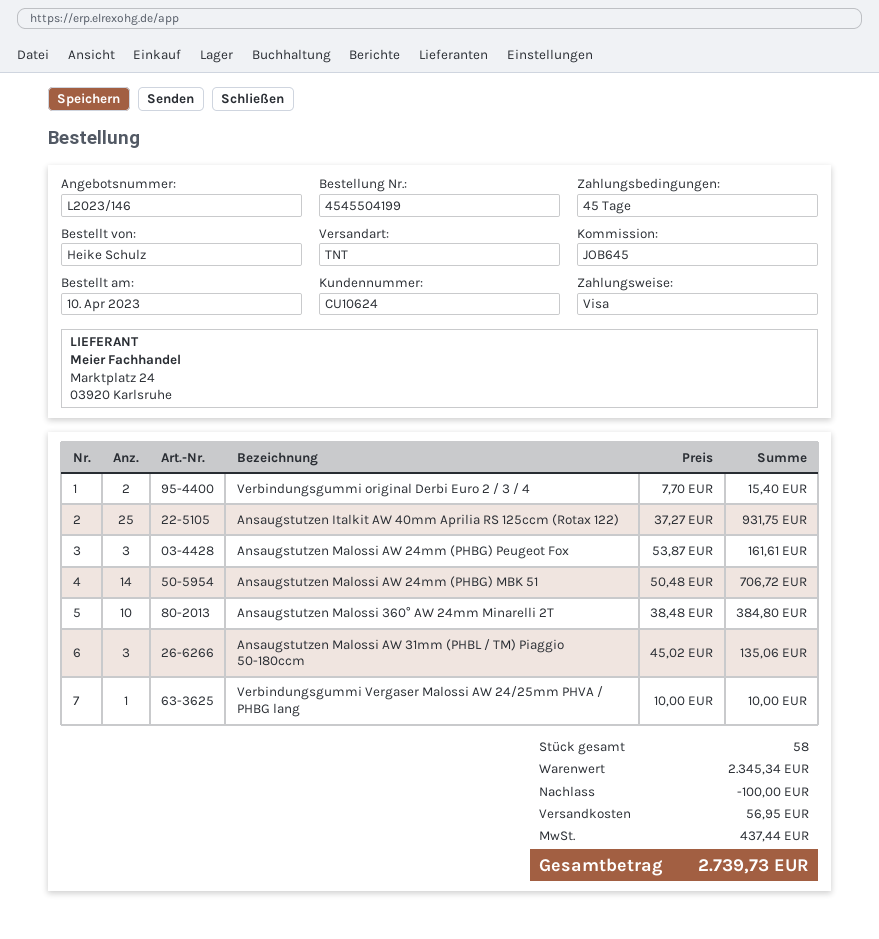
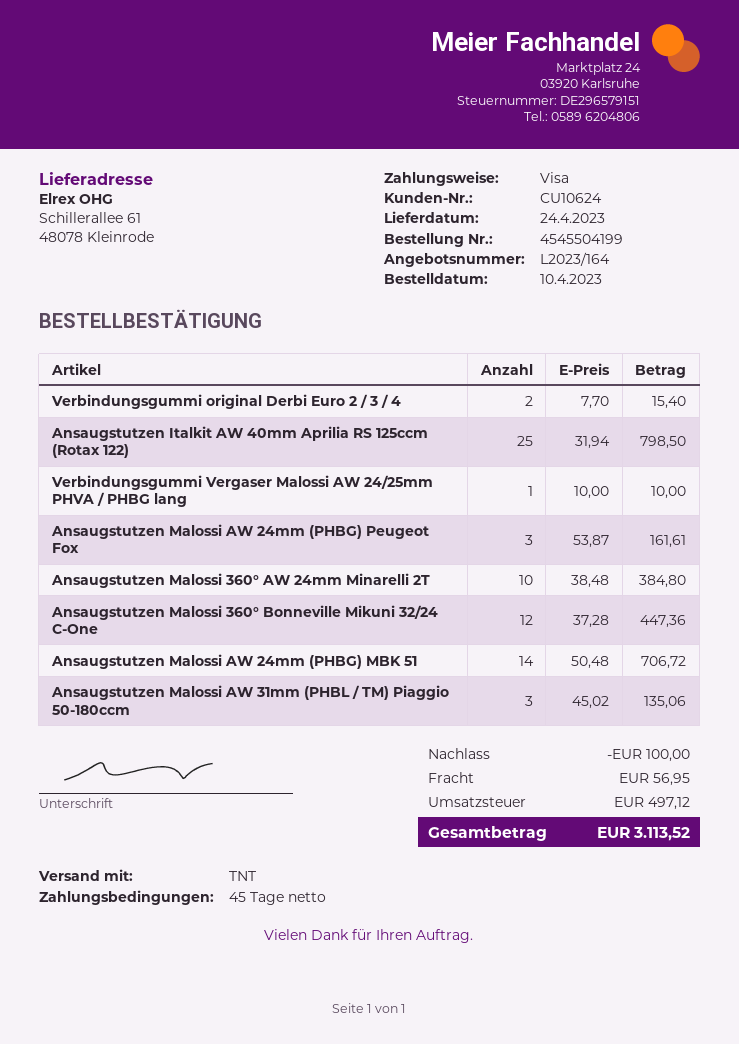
quote number: L2023/146 -> L2023/164
Ansaugstutzen Italkit AW 40mm Aprilia RS 125ccm (Rotax 122): 25 x 37.27 = 931.75 -> 25 x 31.94 = 798.50
Ansaugstutzen Malossi 360° Bonneville Mikuni 32/24 C-One: none -> 12 x 37.28 = 447.36
tax: 437.44 -> 497.12
total: 2739.73 -> 3113.52

